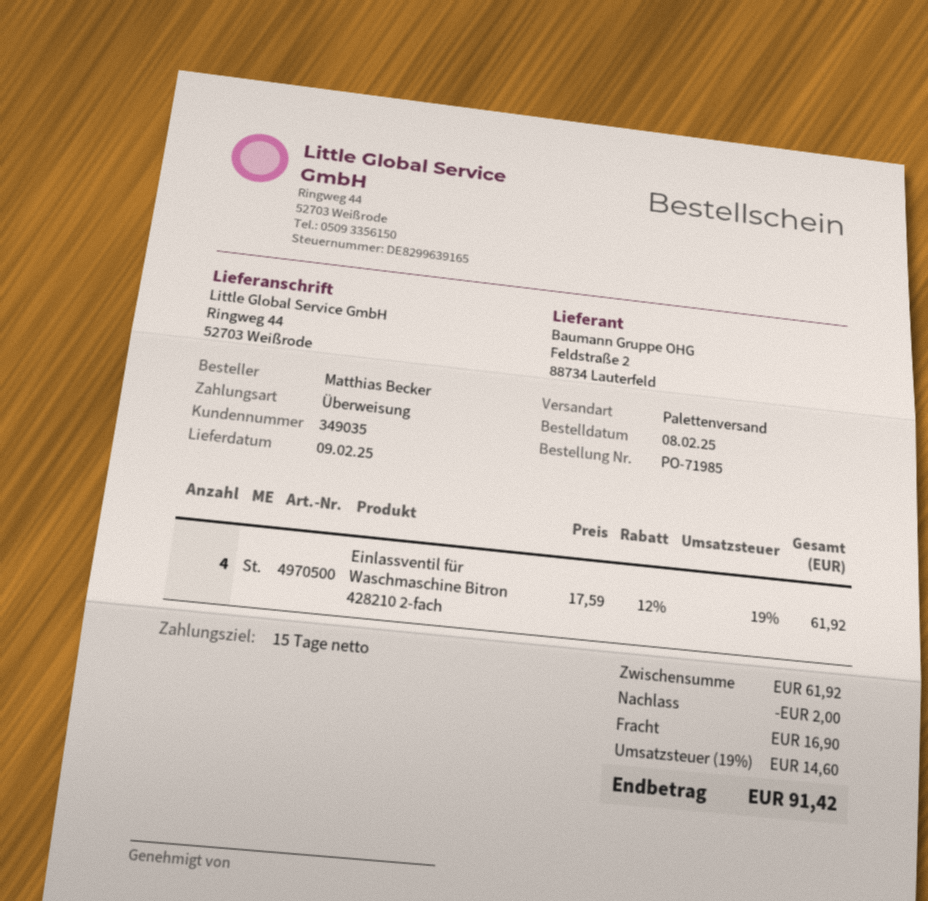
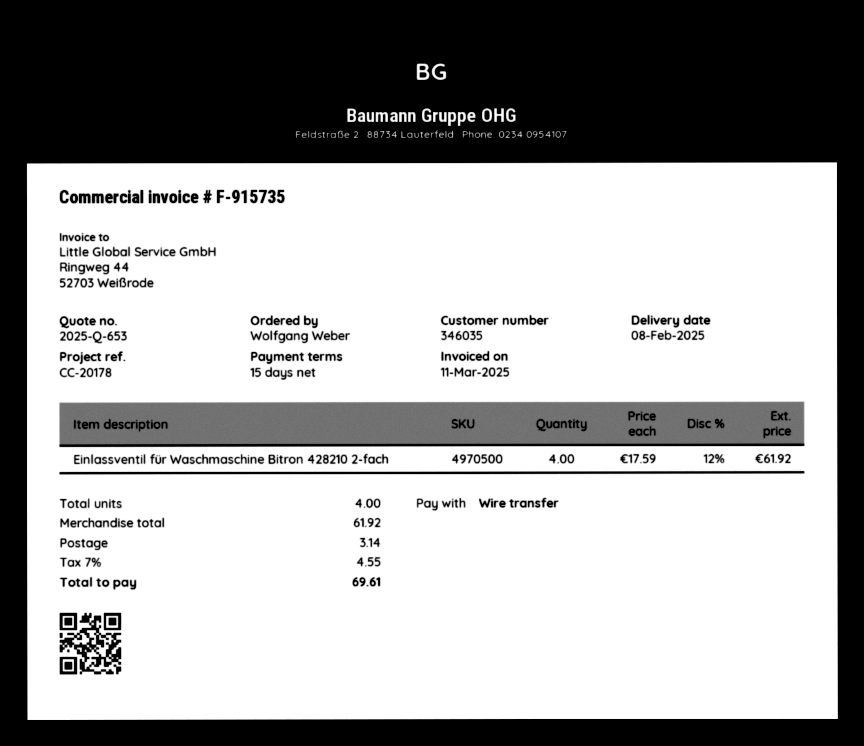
delivery date: 2025-02-09 -> 2025-02-08
customer number: 349035 -> 346035
ordered by: Matthias Becker -> Wolfgang Weber
discount: 2.00 -> none
shipping: 16.90 -> 3.14
tax: 19% = 14.60 -> 7% = 4.55
total: 91.42 -> 69.61

